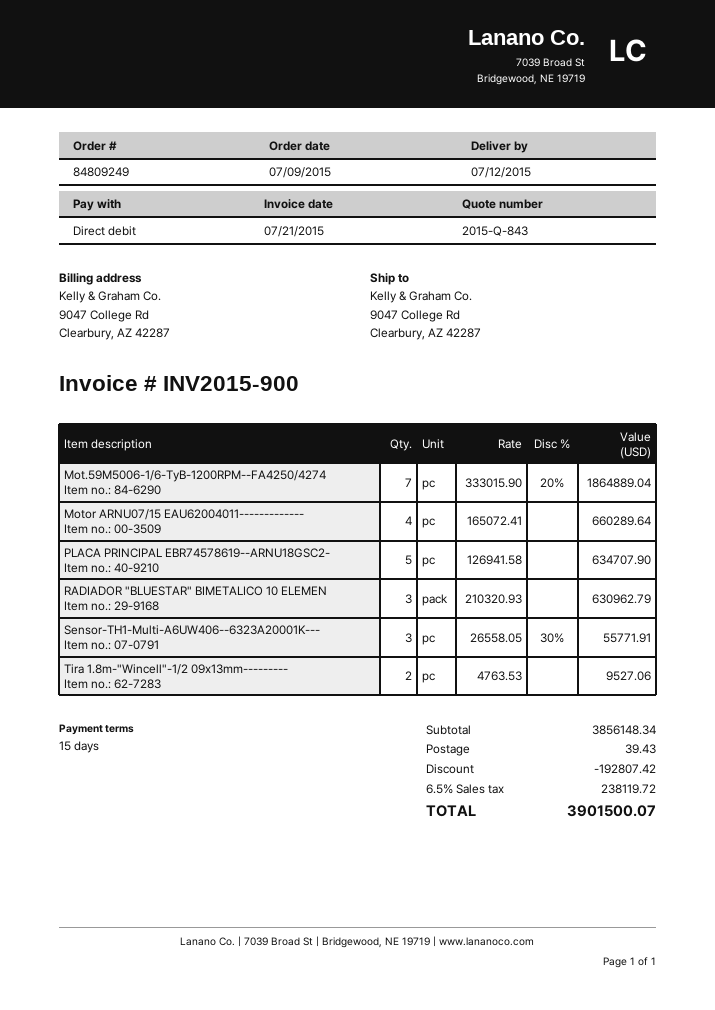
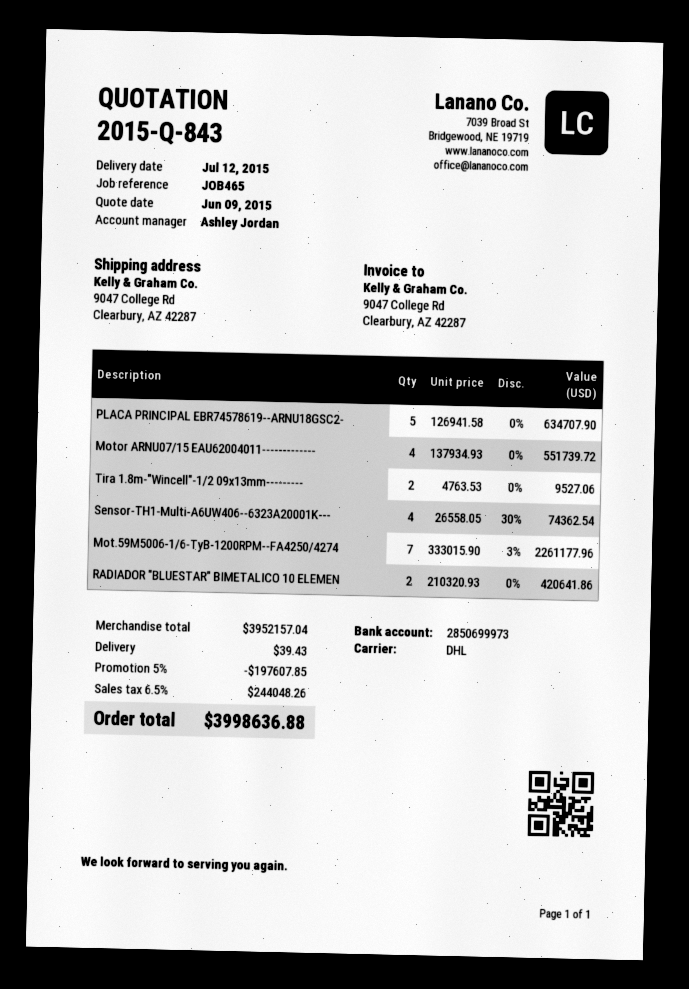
Mot.59M5006-1/6-TyB-1200RPM--FA4250/4274: 7 x 333015.90 - 20% = 1864889.04 -> 7 x 333015.90 - 3% = 2261177.96
Motor ARNU07/15 EAU62004011-------------: 4 x 165072.41 = 660289.64 -> 4 x 137934.93 = 551739.72
RADIADOR "BLUESTAR" BIMETALICO 10 ELEMEN: 3 x 210320.93 = 630962.79 -> 2 x 210320.93 = 420641.86
Sensor-TH1-Multi-A6UW406--6323A20001K---: 3 x 26558.05 - 30% = 55771.91 -> 4 x 26558.05 - 30% = 74362.54
subtotal: 3856148.34 -> 3952157.04
discount: 192807.42 -> 197607.85
tax: 6.5% = 238119.72 -> 6.5% = 244048.26
total: 3901500.07 -> 3998636.88

